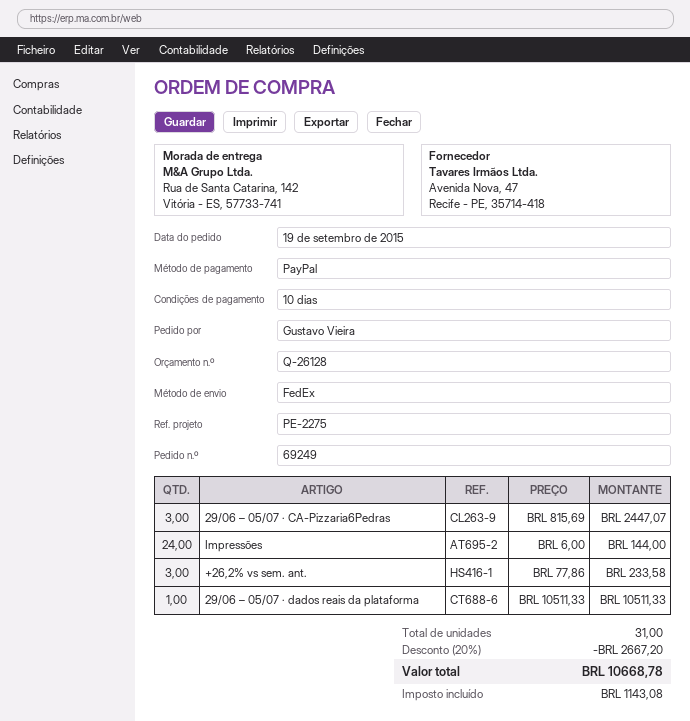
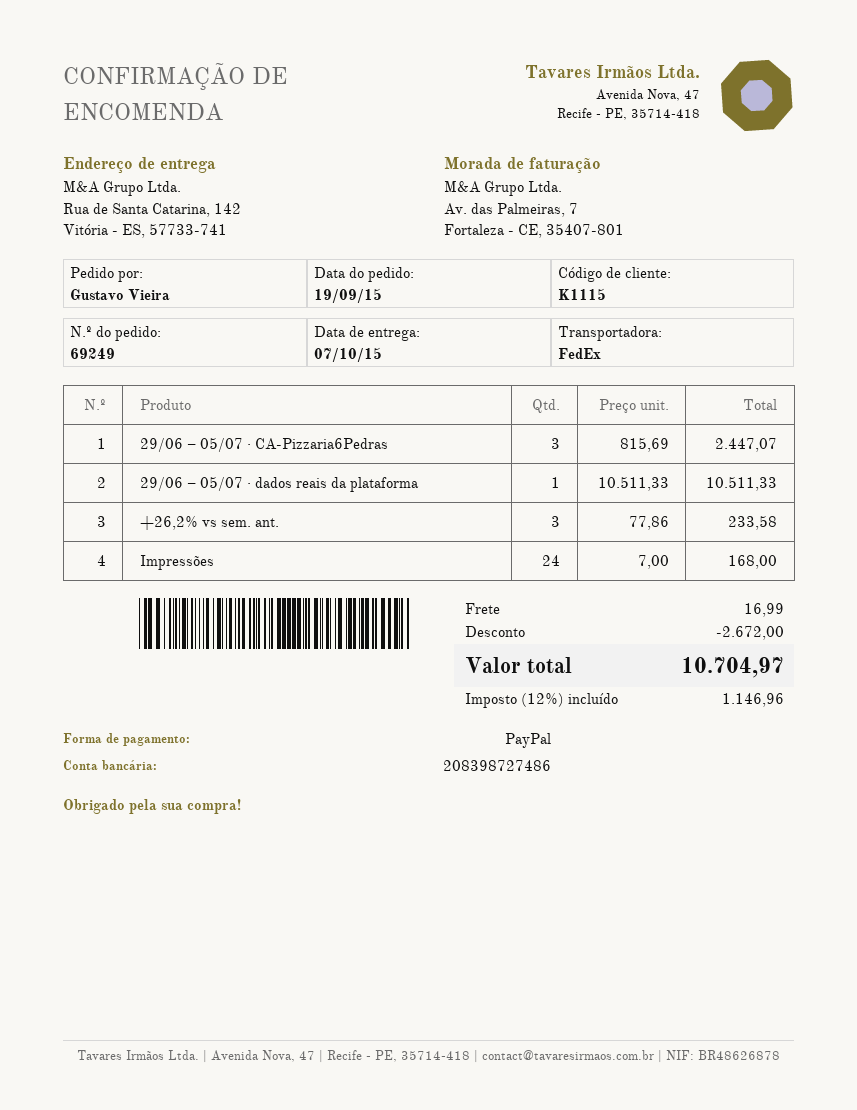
Impressões: 24 x 6.00 = 144.00 -> 24 x 7.00 = 168.00
discount: 2667.20 -> 2672.00
shipping: none -> 16.99
tax: 1143.08 -> 1146.96
total: 10668.78 -> 10704.97

